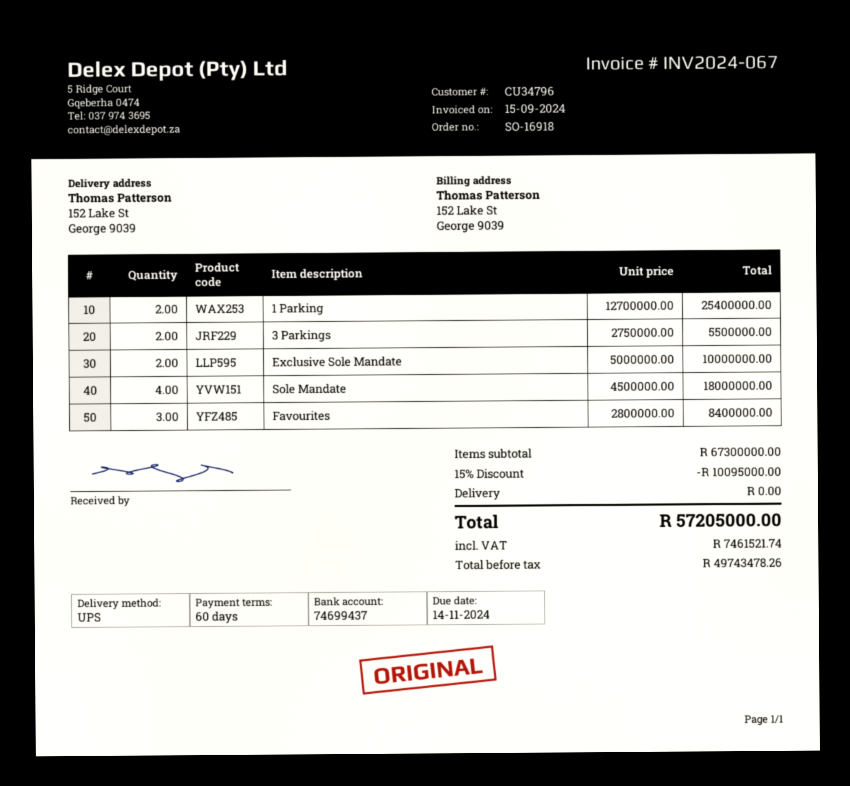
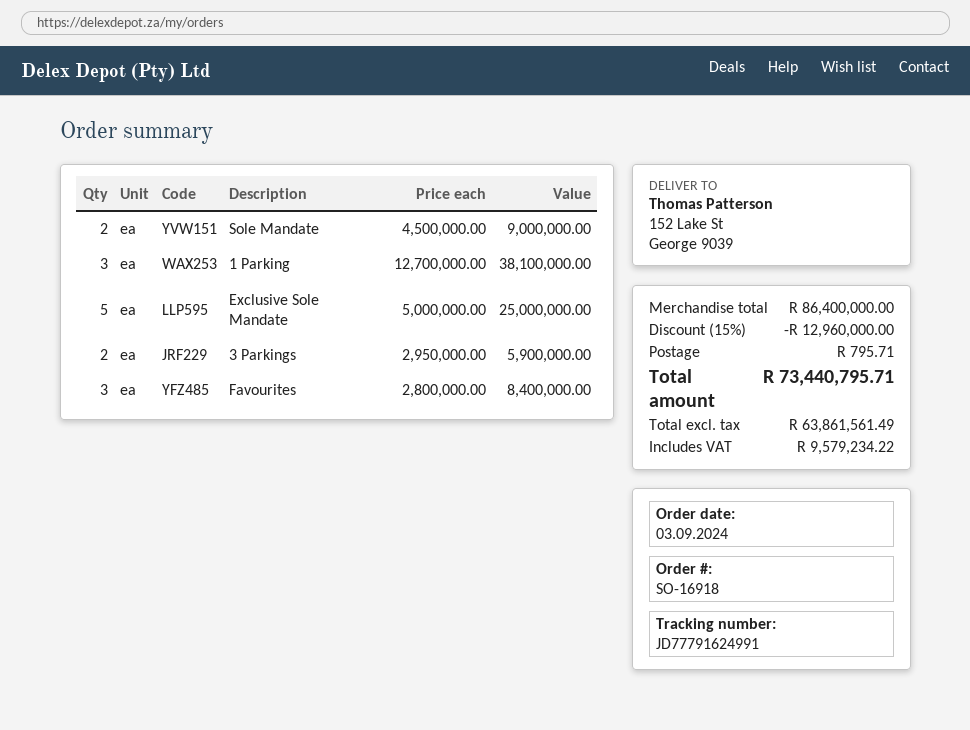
1 Parking: 2 x 12700000.00 = 25400000.00 -> 3 x 12700000.00 = 38100000.00
3 Parkings: 2 x 2750000.00 = 5500000.00 -> 2 x 2950000.00 = 5900000.00
Exclusive Sole Mandate: 2 x 5000000.00 = 10000000.00 -> 5 x 5000000.00 = 25000000.00
Sole Mandate: 4 x 4500000.00 = 18000000.00 -> 2 x 4500000.00 = 9000000.00
subtotal: 67300000.00 -> 86400000.00
discount: 15% = 10095000.00 -> 15% = 12960000.00
shipping: 0.00 -> 795.71
net: 49743478.26 -> 63861561.49
tax: 7461521.74 -> 9579234.22
total: 57205000.00 -> 73440795.71

